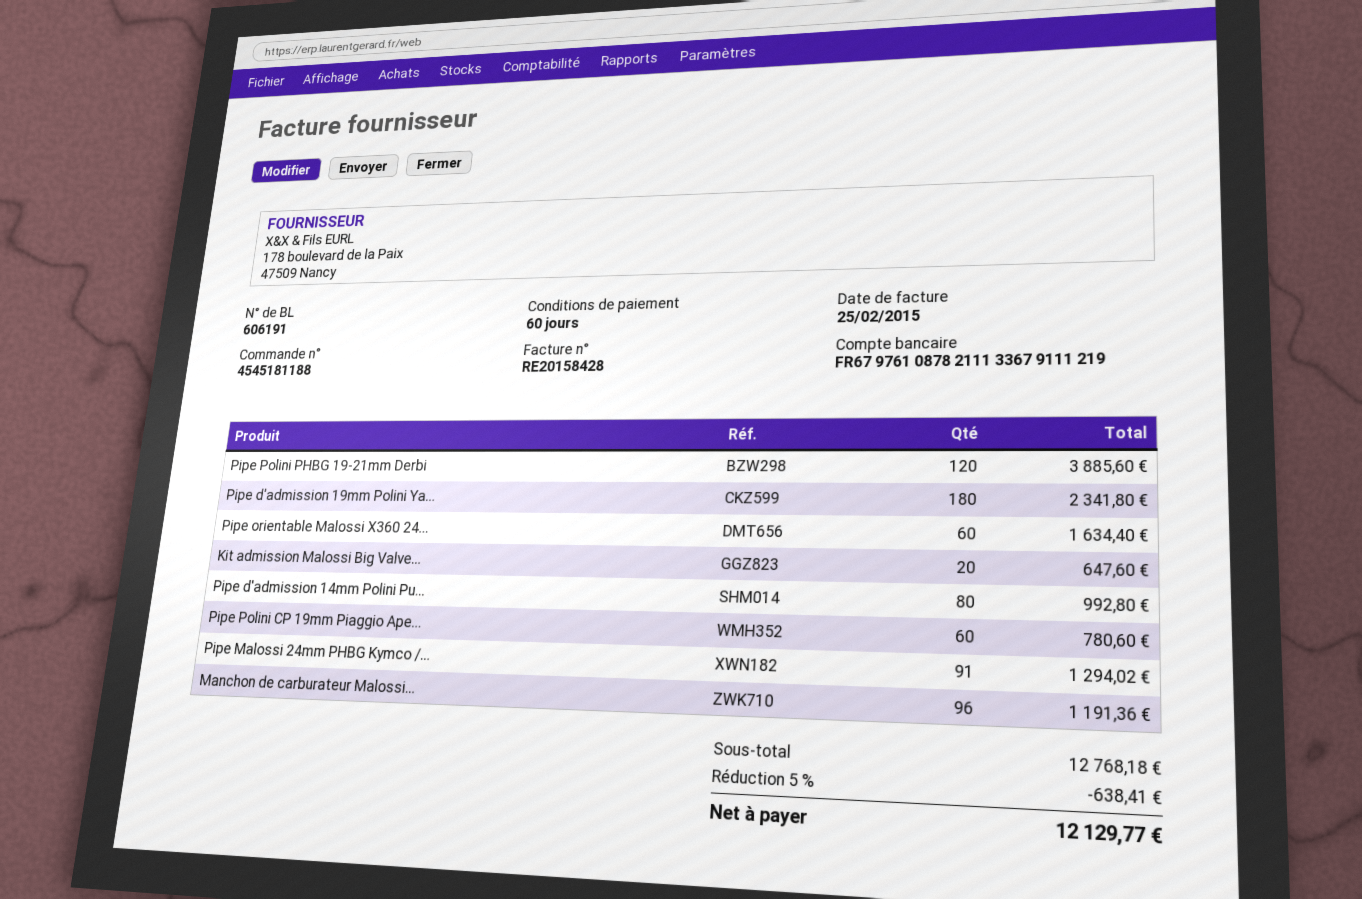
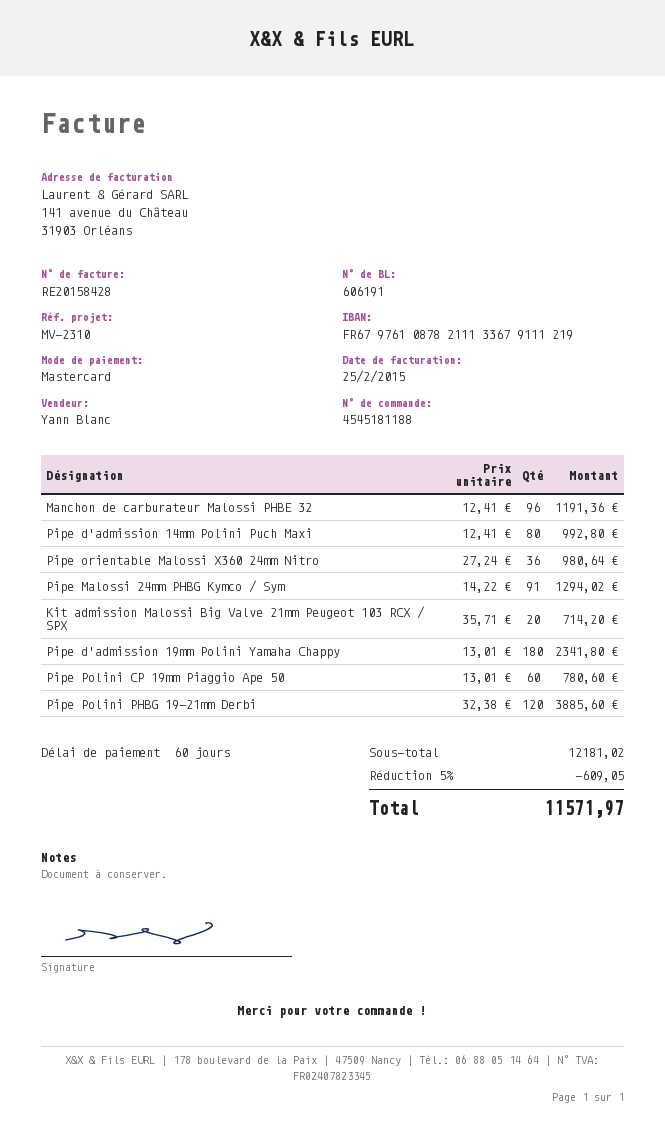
Pipe orientable Malossi X360 24...: 60 for 1634.40 -> 36 for 980.64
Kit admission Malossi Big Valve...: 20 for 647.60 -> 20 for 714.20
subtotal: 12768.18 -> 12181.02
discount: 5% = 638.41 -> 5% = 609.05
total: 12129.77 -> 11571.97

